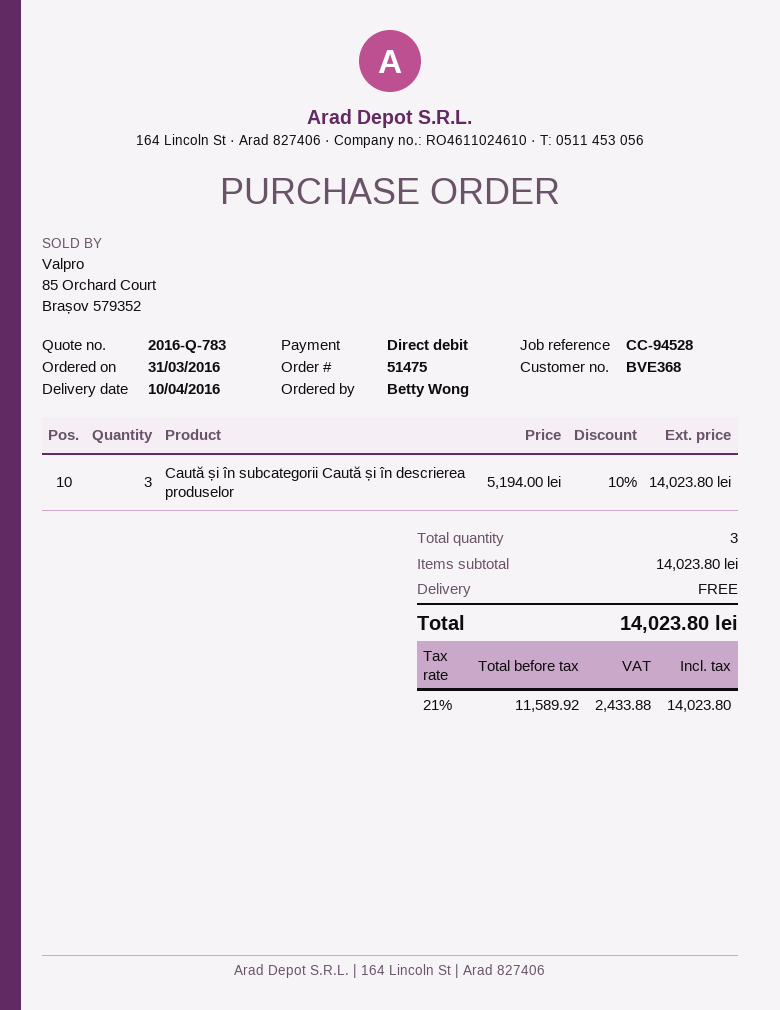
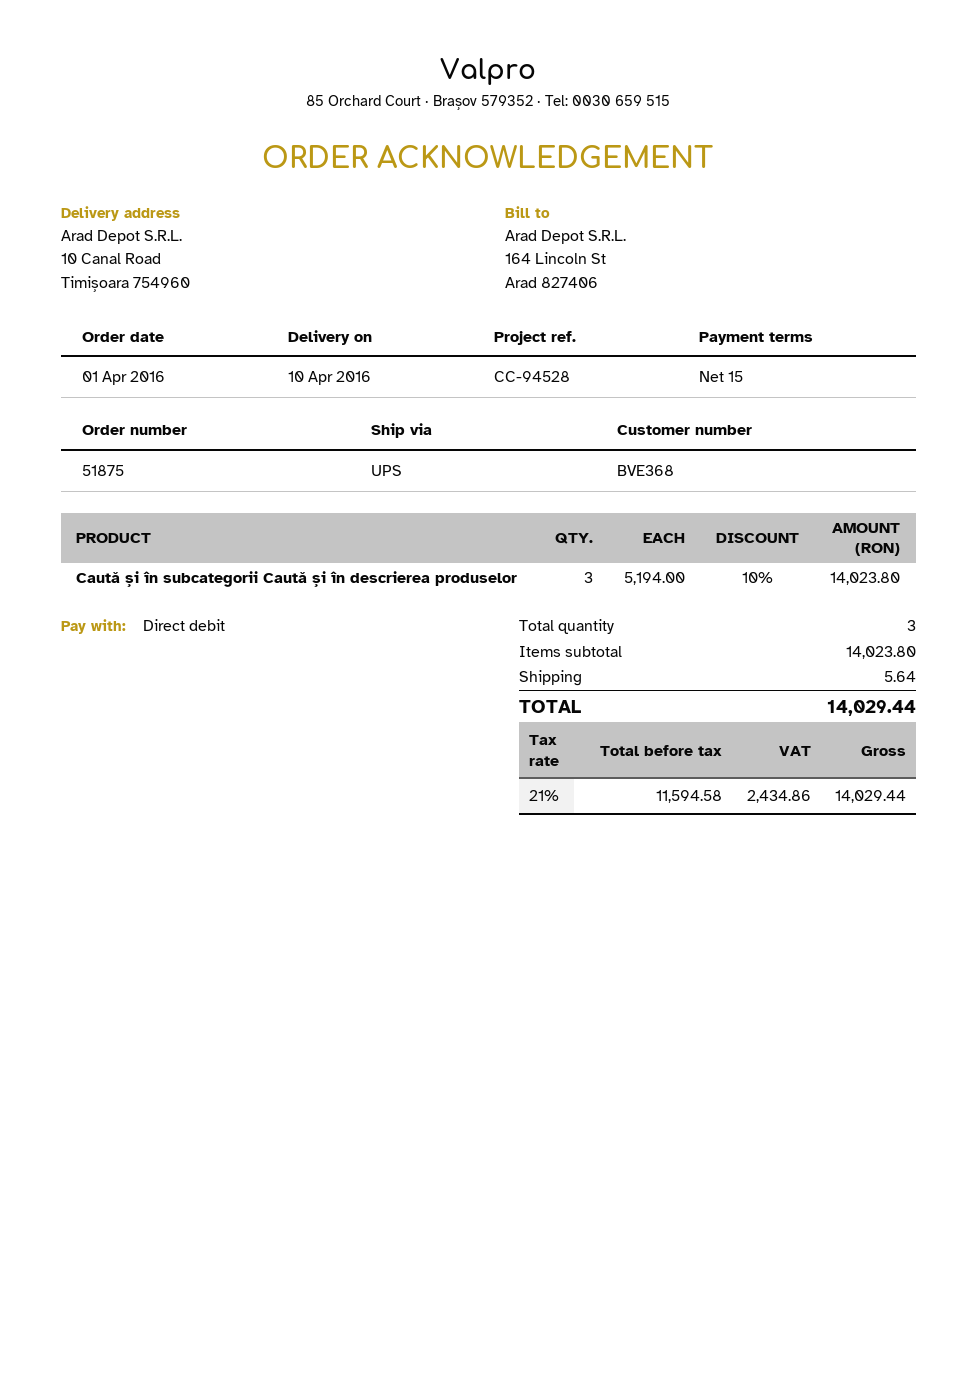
order number: 51475 -> 51875
order date: 2016-03-31 -> 2016-04-01
shipping: 0.00 -> 5.64
net: 11589.92 -> 11594.58
tax: 21% = 2433.88 -> 21% = 2434.86
total: 14023.80 -> 14029.44

